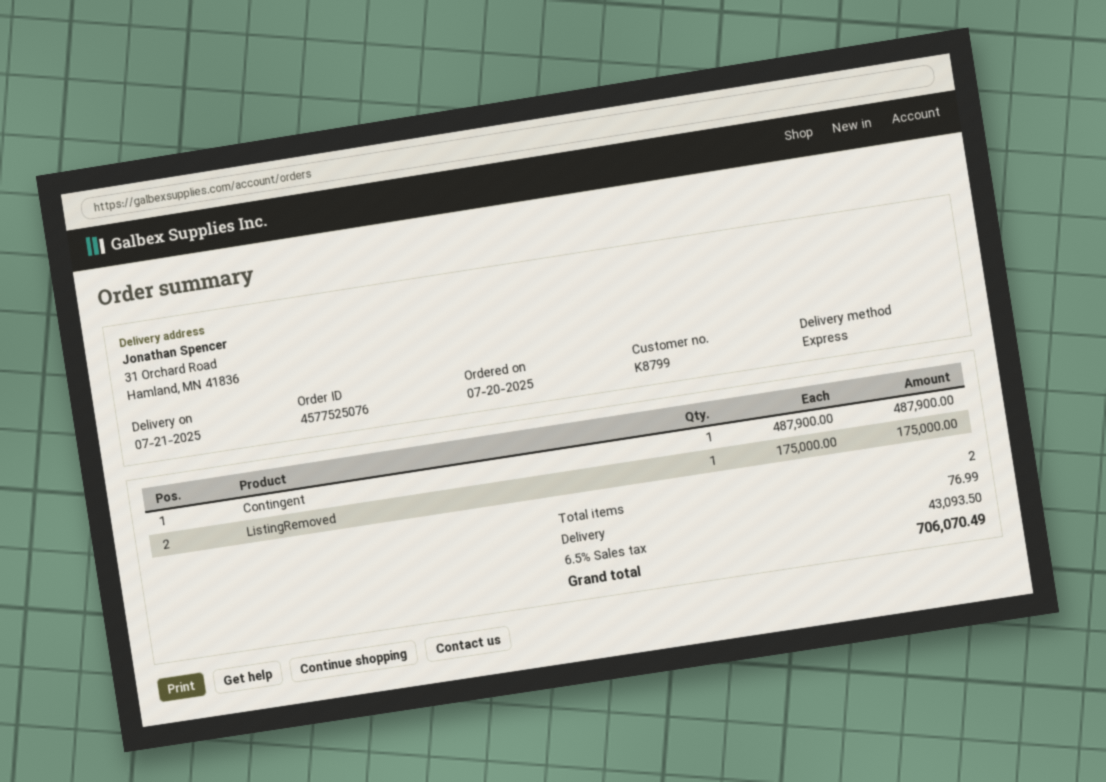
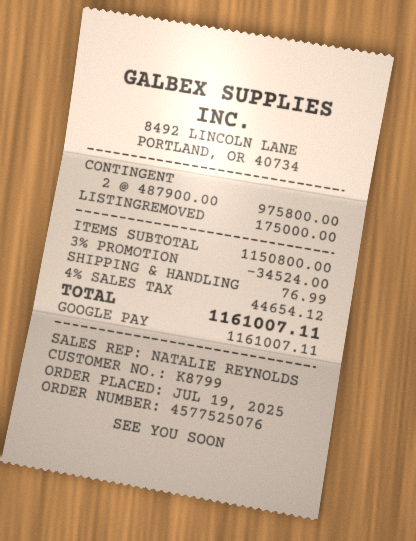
order date: 2025-07-20 -> 2025-07-19
Contingent: 1 x 487900.00 = 487900.00 -> 2 x 487900.00 = 975800.00
discount: none -> 3% = 34524.00
tax: 6.5% = 43093.50 -> 4% = 44654.12
total: 706070.49 -> 1161007.11

